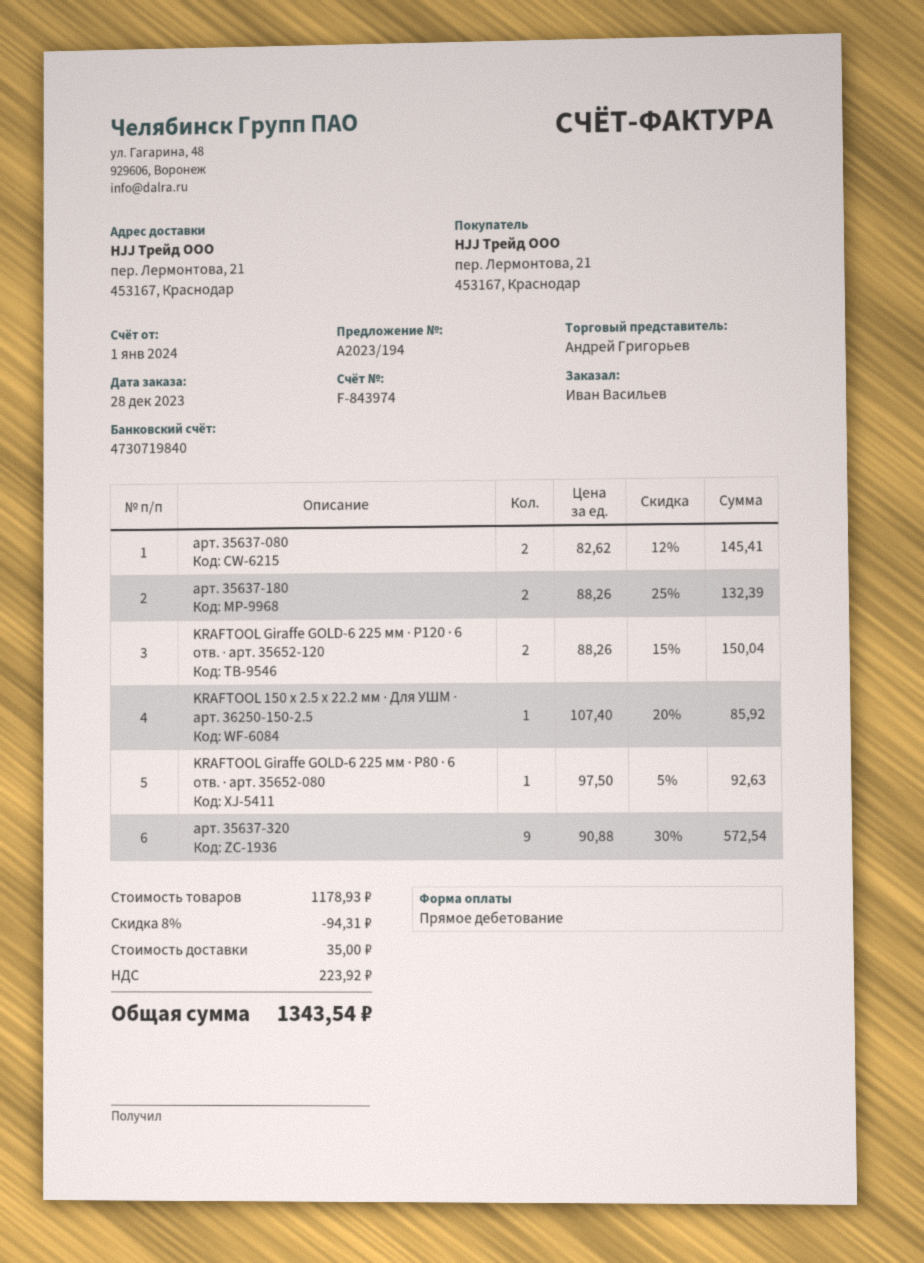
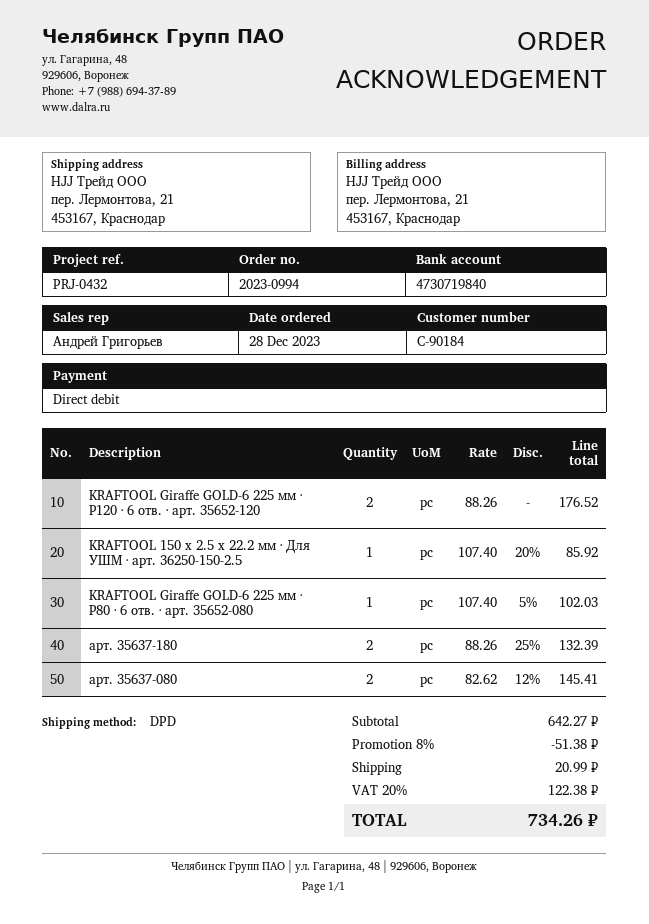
KRAFTOOL Giraffe GOLD-6 225 мм · Р120 · 6 отв. · арт. 35652-120: 2 x 88.26 - 15% = 150.04 -> 2 x 88.26 = 176.52
KRAFTOOL Giraffe GOLD-6 225 мм · Р80 · 6 отв. · арт. 35652-080: 1 x 97.50 - 5% = 92.63 -> 1 x 107.40 - 5% = 102.03
арт. 35637-320: 9 x 90.88 - 30% = 572.54 -> none
subtotal: 1178.93 -> 642.27
discount: 8% = 94.31 -> 8% = 51.38
shipping: 35.00 -> 20.99
tax: 223.92 -> 122.38
total: 1343.54 -> 734.26

